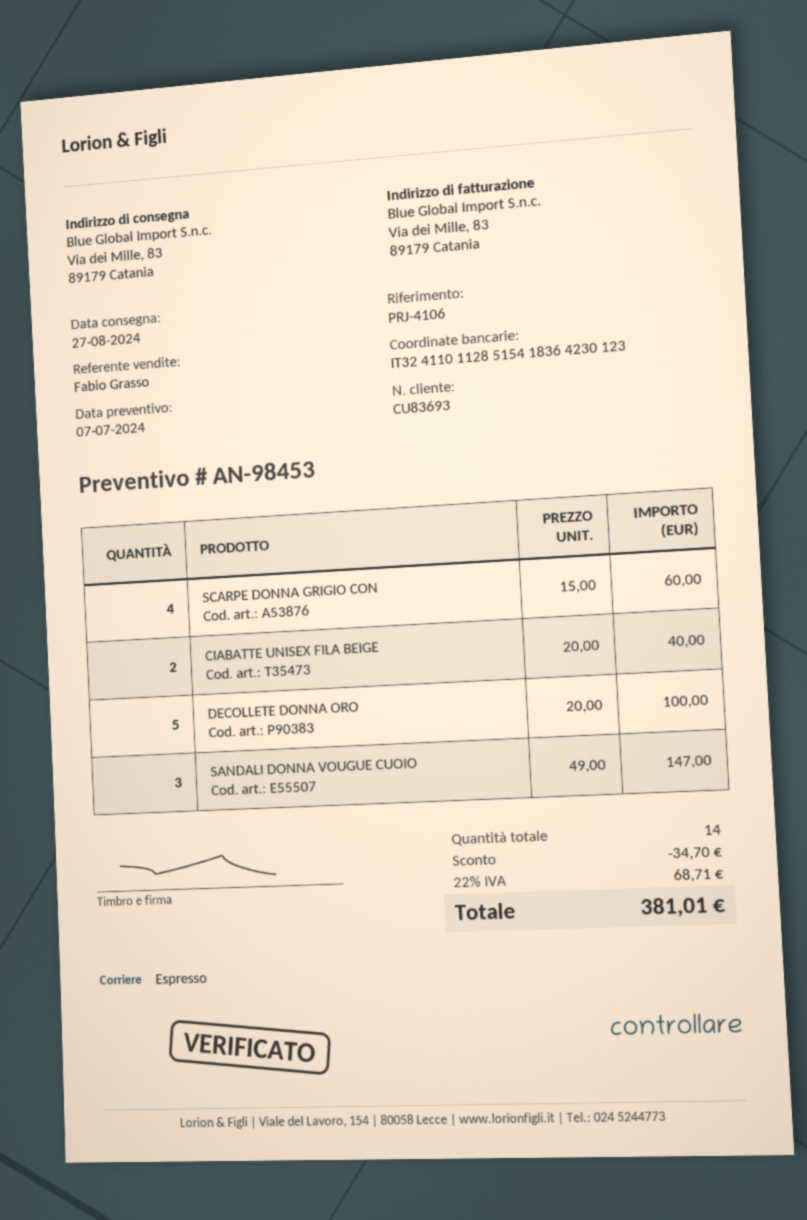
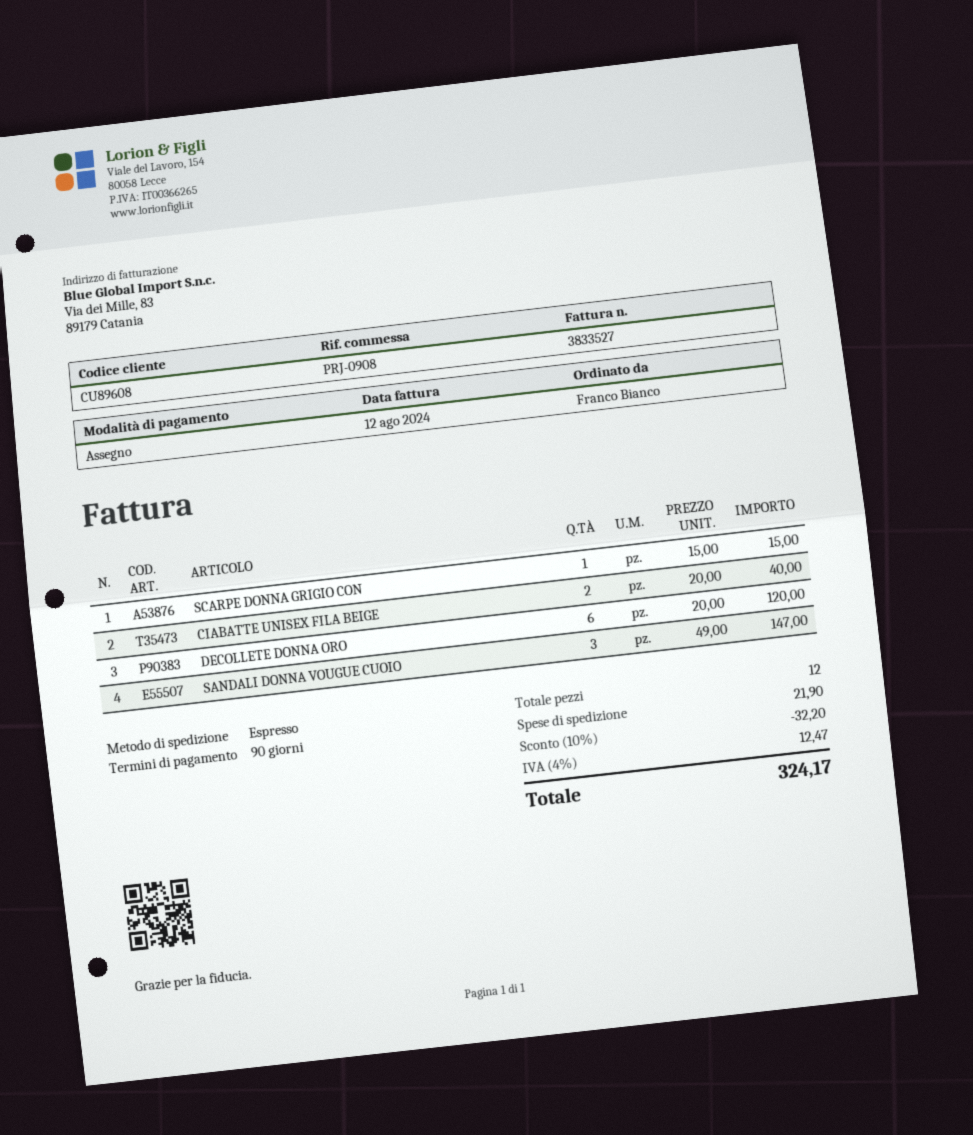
customer number: CU83693 -> CU89608
reference: PRJ-4106 -> PRJ-0908
SCARPE DONNA GRIGIO CON: 4 x 15.00 = 60.00 -> 1 x 15.00 = 15.00
DECOLLETE DONNA ORO: 5 x 20.00 = 100.00 -> 6 x 20.00 = 120.00
total quantity: 14 -> 12
discount: 34.70 -> 32.20
shipping: none -> 21.90
tax: 22% = 68.71 -> 4% = 12.47
total: 381.01 -> 324.17

